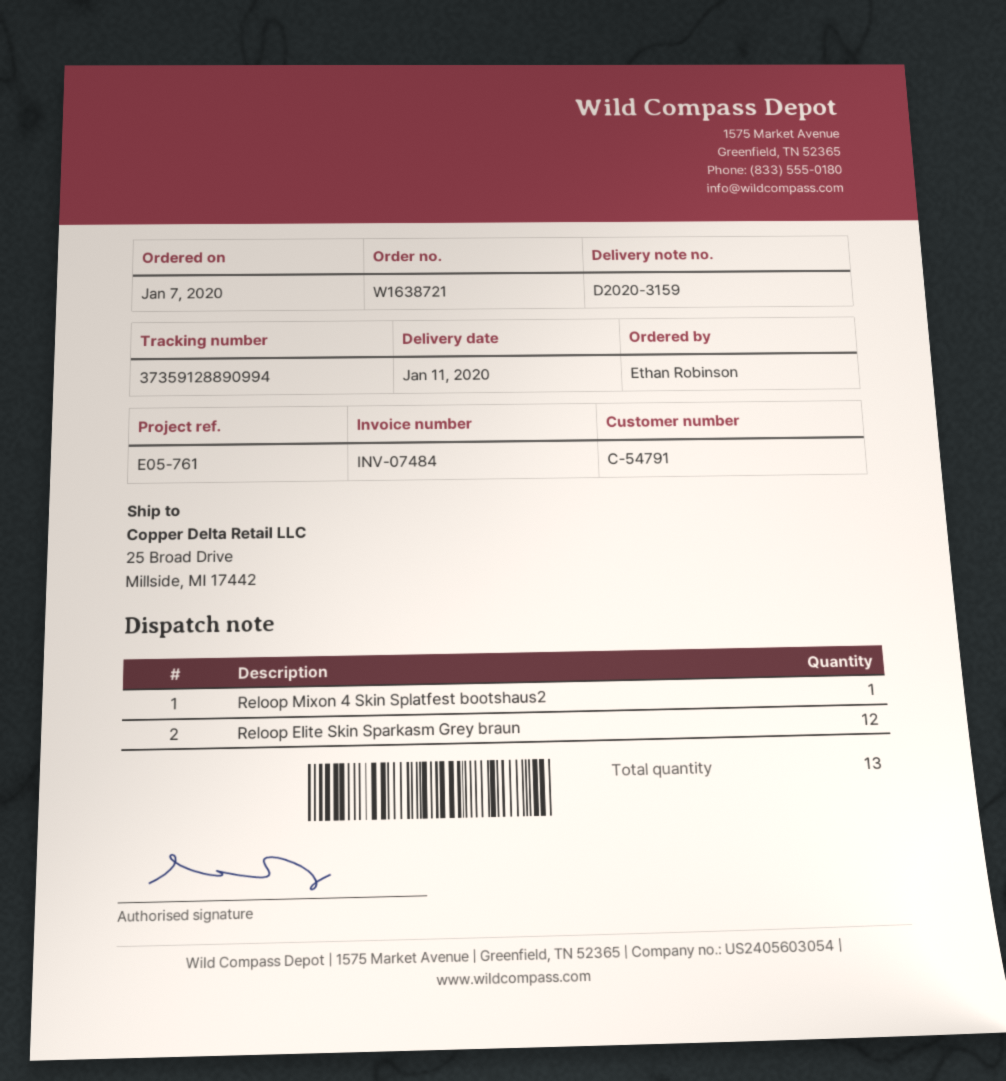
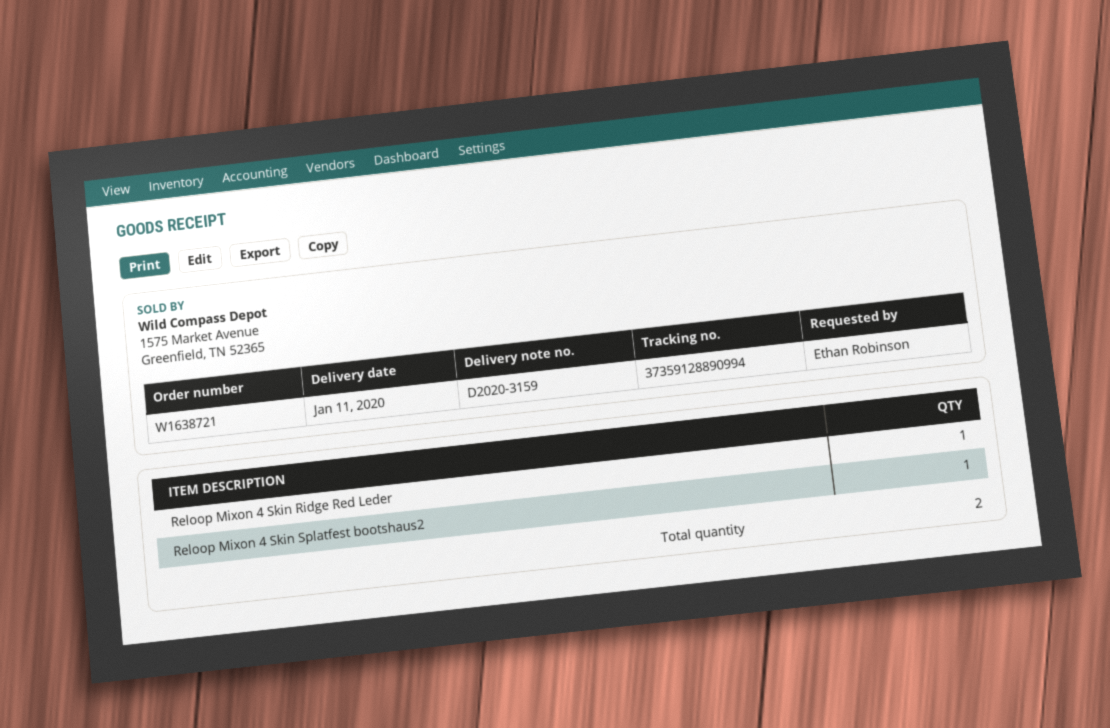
Reloop Elite Skin Sparkasm Grey braun: 12 -> none
Reloop Mixon 4 Skin Ridge Red Leder: none -> 1
total quantity: 13 -> 2

